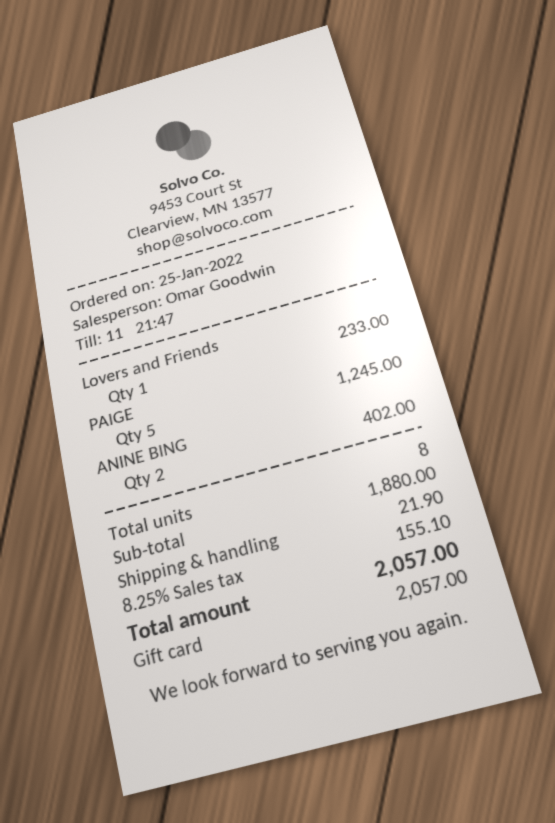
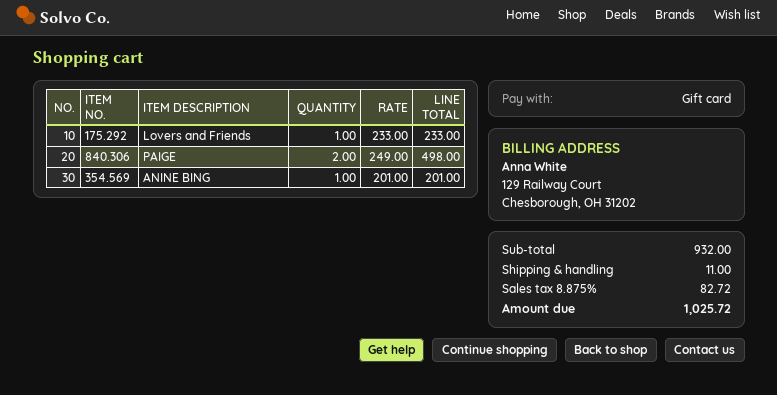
PAIGE: 5 for 1245.00 -> 2 for 498.00
ANINE BING: 2 for 402.00 -> 1 for 201.00
subtotal: 1880.00 -> 932.00
shipping: 21.90 -> 11.00
tax: 8.25% = 155.10 -> 8.875% = 82.72
total: 2057.00 -> 1025.72

